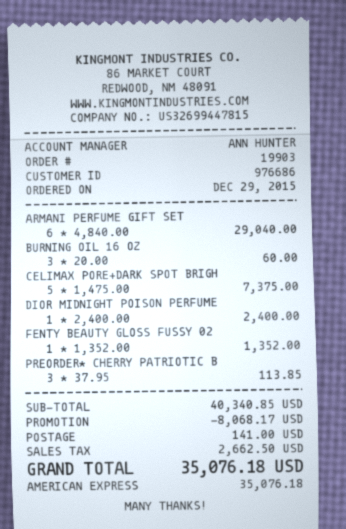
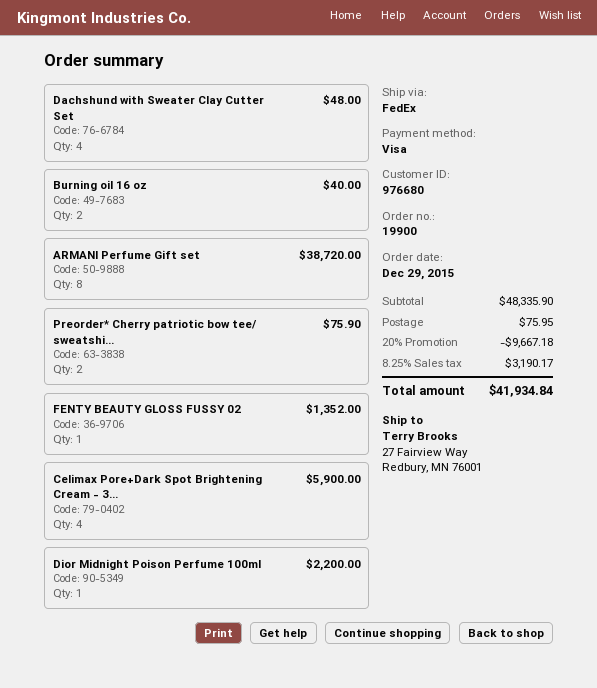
order number: 19903 -> 19900
customer number: 976686 -> 976680
payment method: American Express -> Visa
ARMANI PERFUME GIFT SET: 6 for 29040.00 -> 8 for 38720.00
BURNING OIL 16 OZ: 3 for 60.00 -> 2 for 40.00
CELIMAX PORE+DARK SPOT BRIGH: 5 for 7375.00 -> 4 for 5900.00
DIOR MIDNIGHT POISON PERFUME: 1 for 2400.00 -> 1 for 2200.00
PREORDER* CHERRY PATRIOTIC B: 3 for 113.85 -> 2 for 75.90
Dachshund with Sweater Clay Cutter Set: none -> 4 for 48.00
subtotal: 40340.85 -> 48335.90
discount: 8068.17 -> 9667.18
shipping: 141.00 -> 75.95
tax: 2662.50 -> 3190.17
total: 35076.18 -> 41934.84

